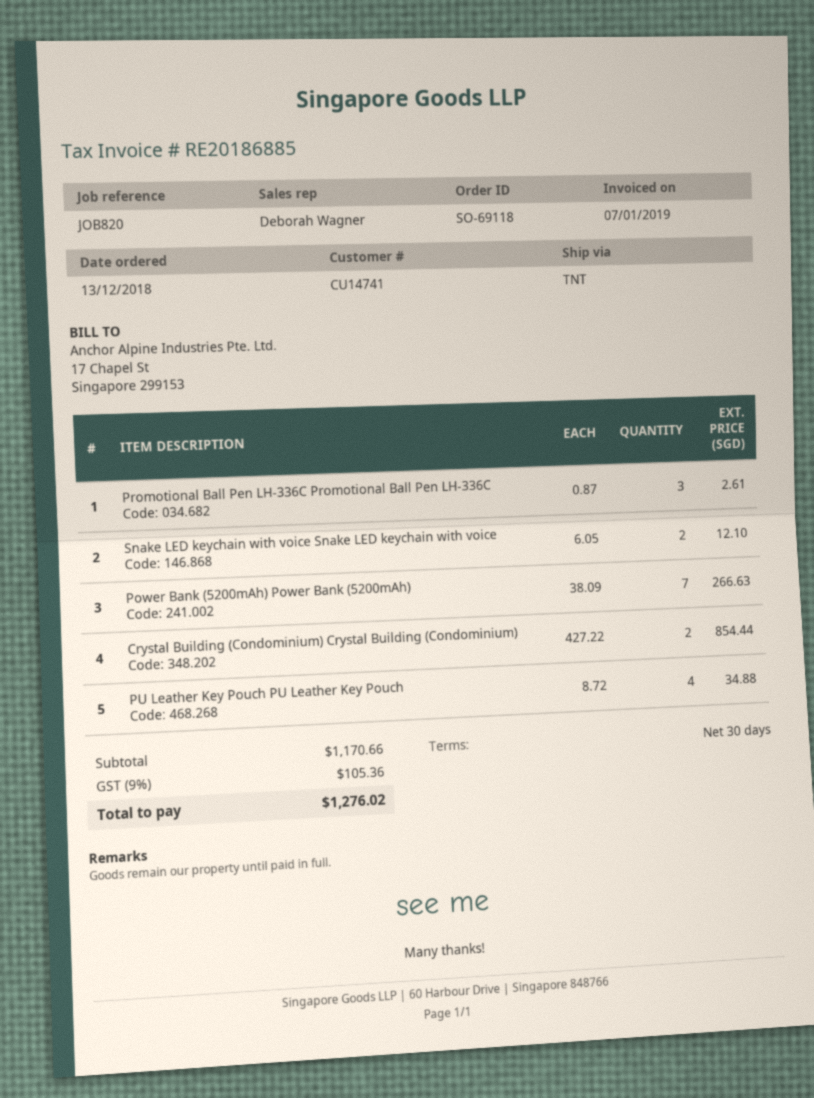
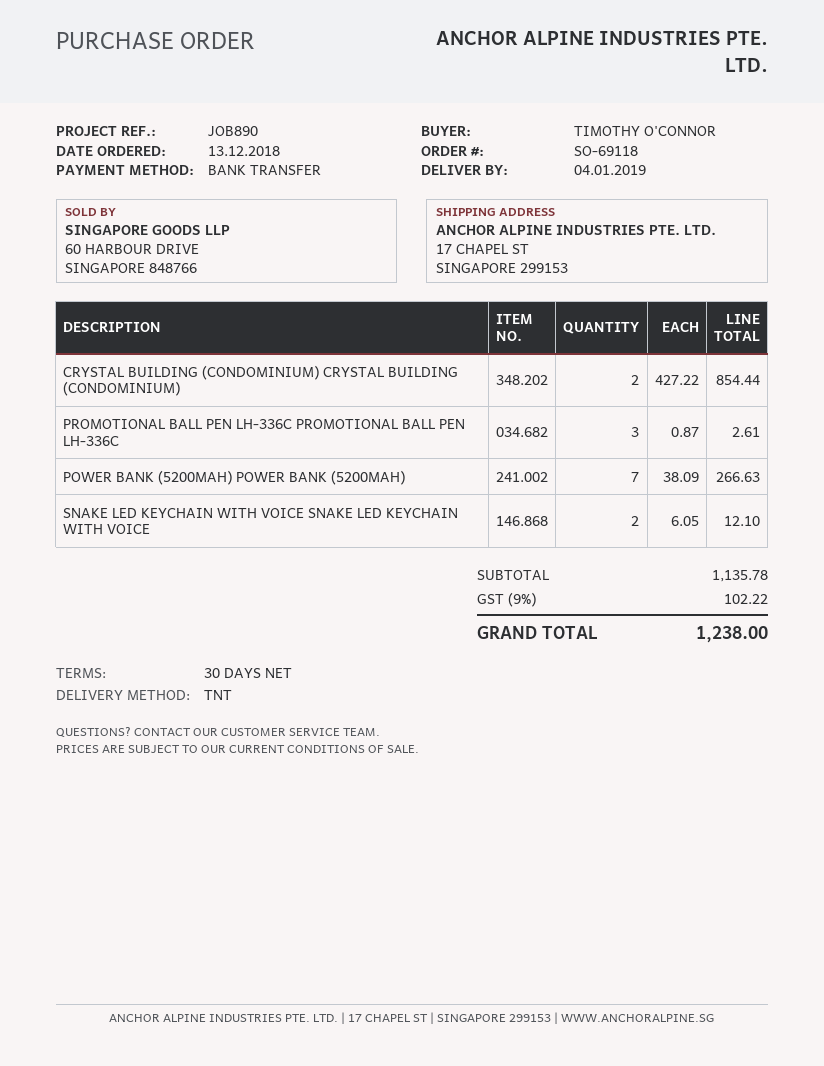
reference: JOB820 -> JOB890
PU Leather Key Pouch PU Leather Key Pouch: 4 x 8.72 = 34.88 -> none
subtotal: 1170.66 -> 1135.78
tax: 9% = 105.36 -> 9% = 102.22
total: 1276.02 -> 1238.00

